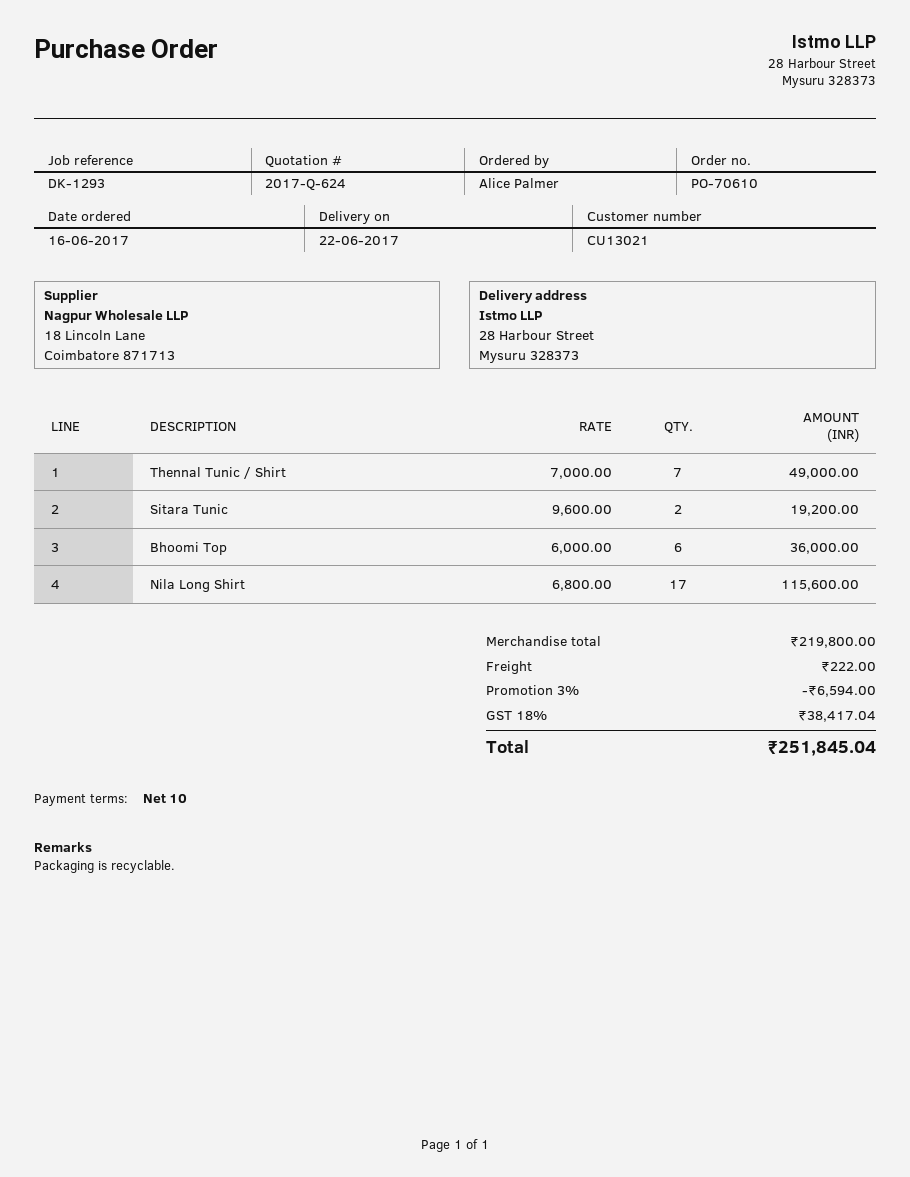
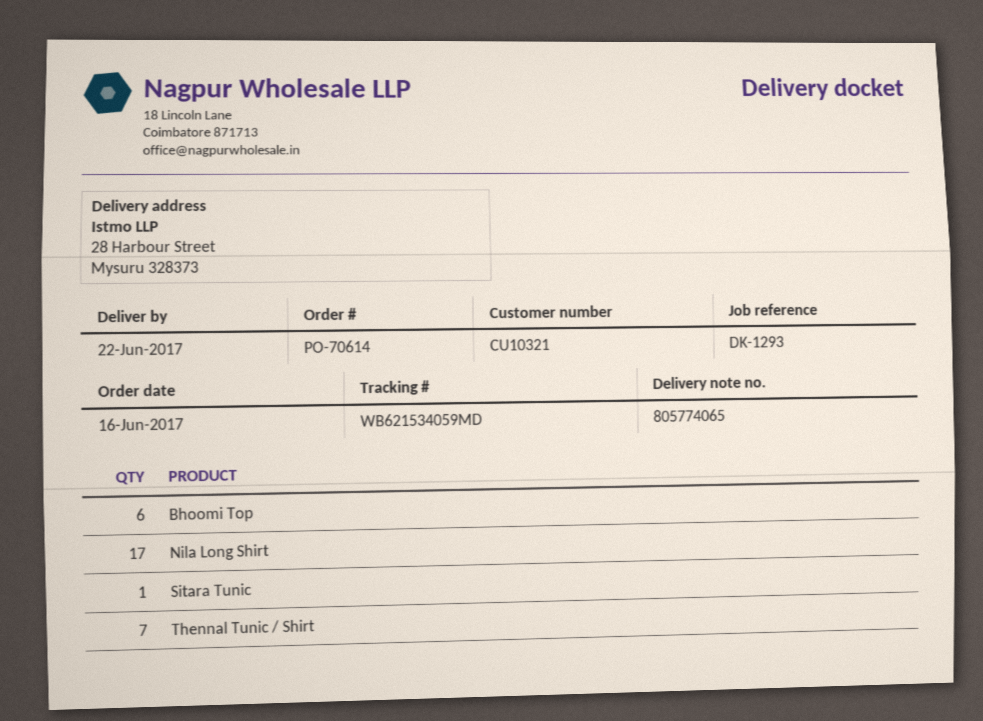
order number: PO-70610 -> PO-70614
customer number: CU13021 -> CU10321
Sitara Tunic: 2 -> 1

